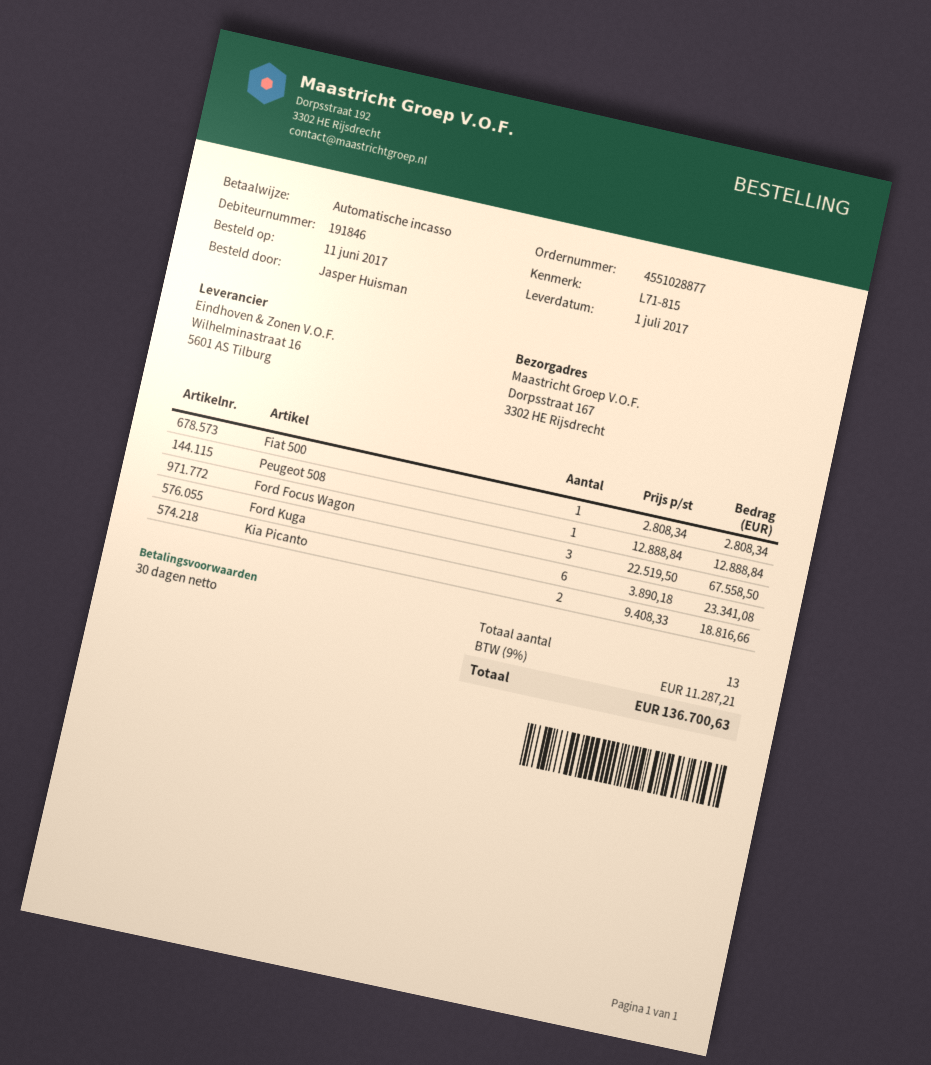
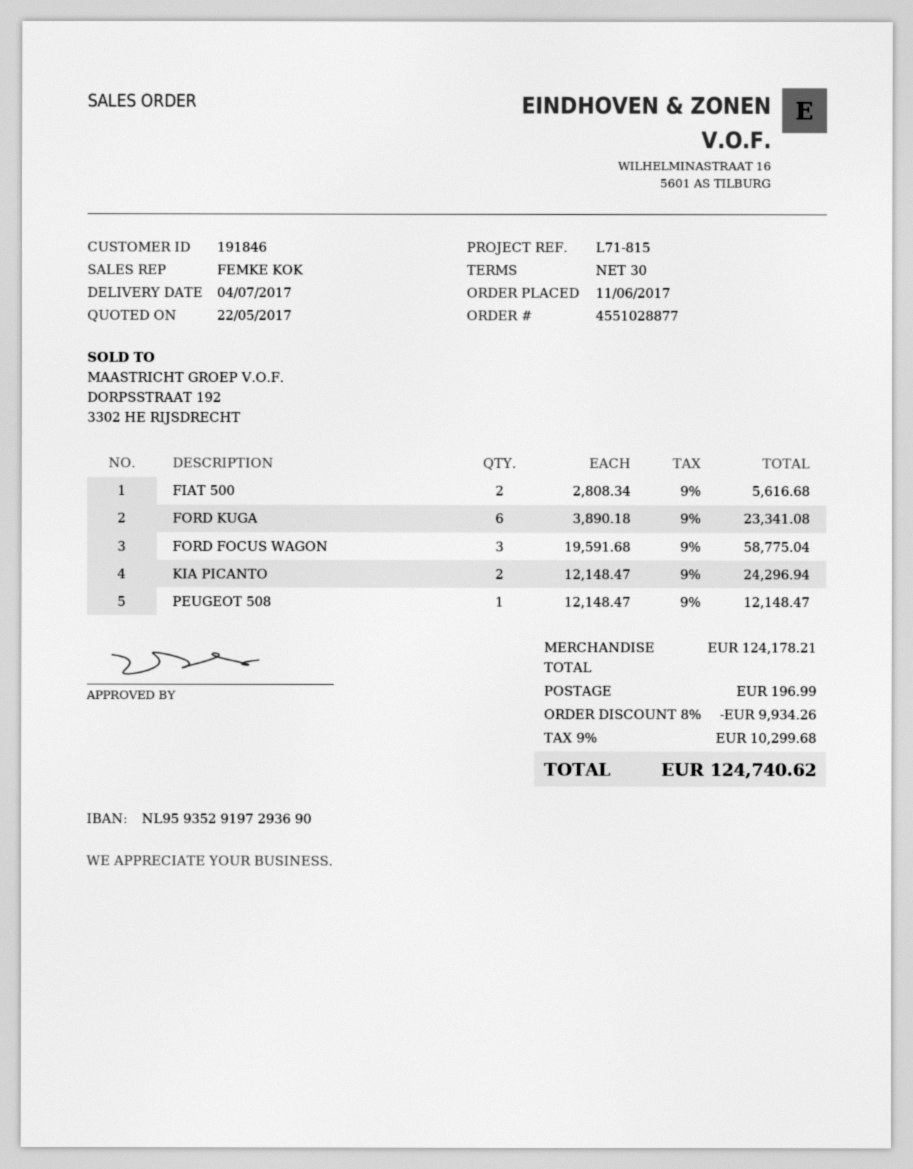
delivery date: 2017-07-01 -> 2017-07-04
Fiat 500: 1 x 2808.34 = 2808.34 -> 2 x 2808.34 = 5616.68
Peugeot 508: 1 x 12888.84 = 12888.84 -> 1 x 12148.47 = 12148.47
Ford Focus Wagon: 3 x 22519.50 = 67558.50 -> 3 x 19591.68 = 58775.04
Kia Picanto: 2 x 9408.33 = 18816.66 -> 2 x 12148.47 = 24296.94
discount: none -> 8% = 9934.26
shipping: none -> 196.99
tax: 9% = 11287.21 -> 9% = 10299.68
total: 136700.63 -> 124740.62

